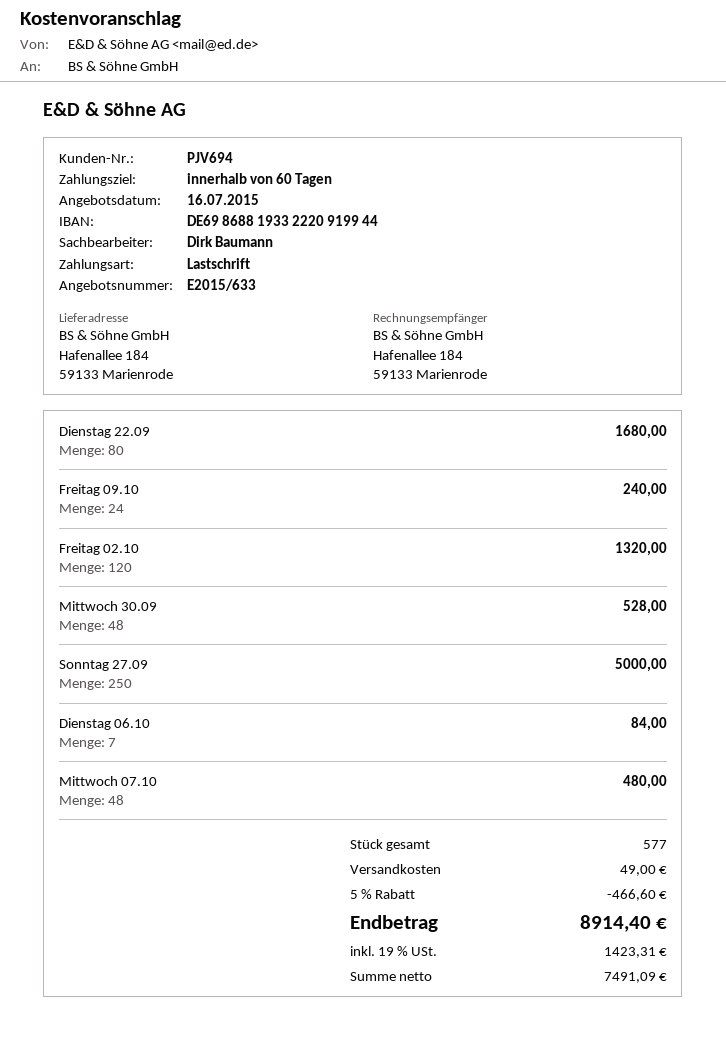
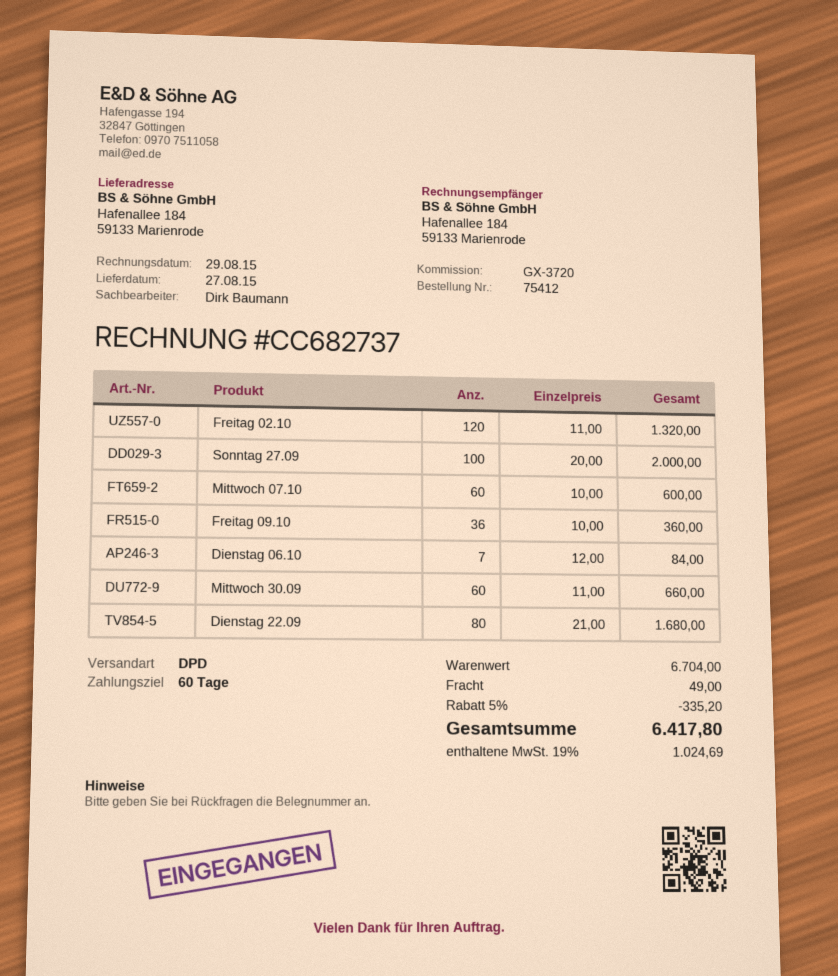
Freitag 09.10: 24 for 240.00 -> 36 for 360.00
Mittwoch 30.09: 48 for 528.00 -> 60 for 660.00
Sonntag 27.09: 250 for 5000.00 -> 100 for 2000.00
Mittwoch 07.10: 48 for 480.00 -> 60 for 600.00
discount: 5% = 466.60 -> 5% = 335.20
tax: 19% = 1423.31 -> 19% = 1024.69
total: 8914.40 -> 6417.80

